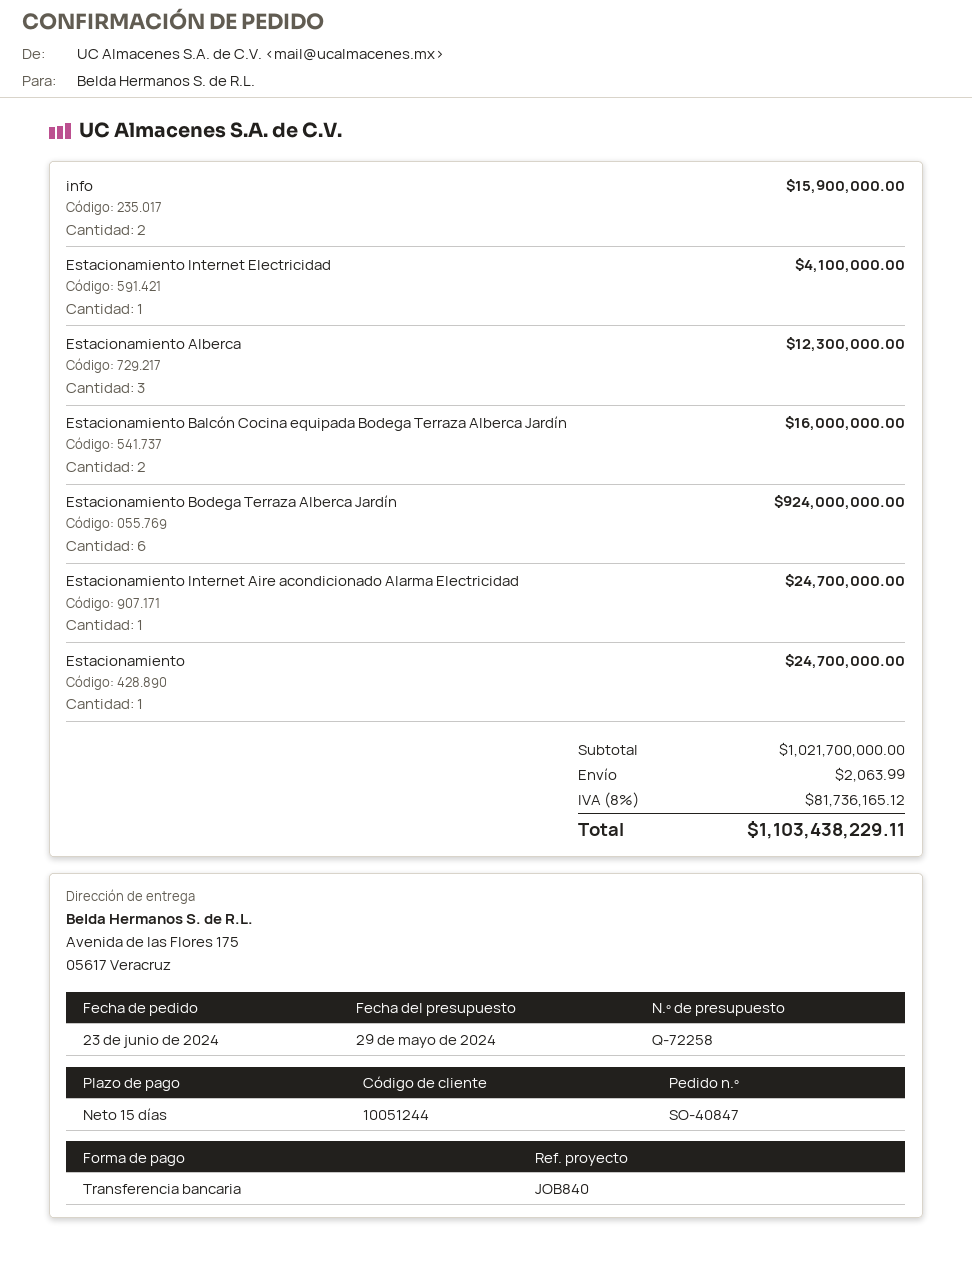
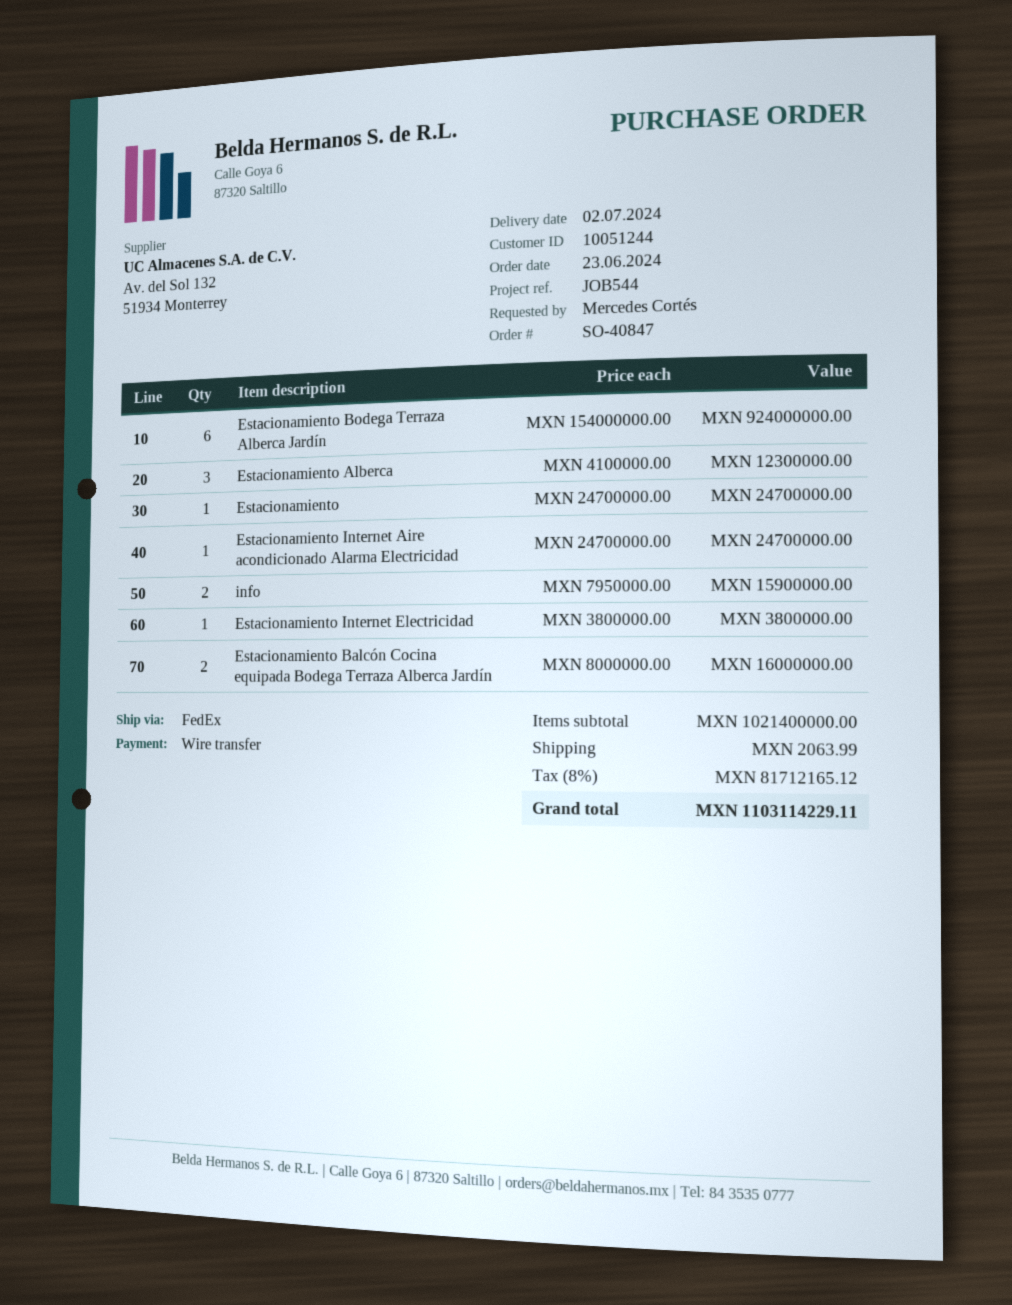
reference: JOB840 -> JOB544
Estacionamiento Internet Electricidad: 1 for 4100000.00 -> 1 for 3800000.00
subtotal: 1021700000.00 -> 1021400000.00
tax: 8% = 81736165.12 -> 8% = 81712165.12
total: 1103438229.11 -> 1103114229.11

